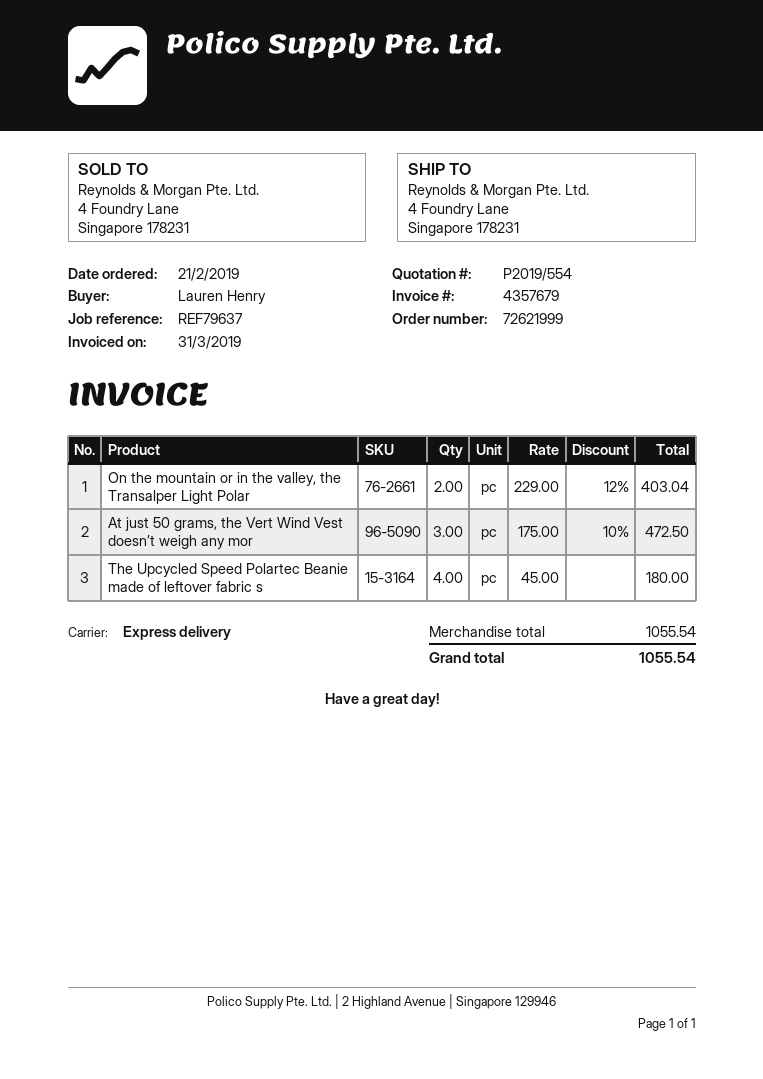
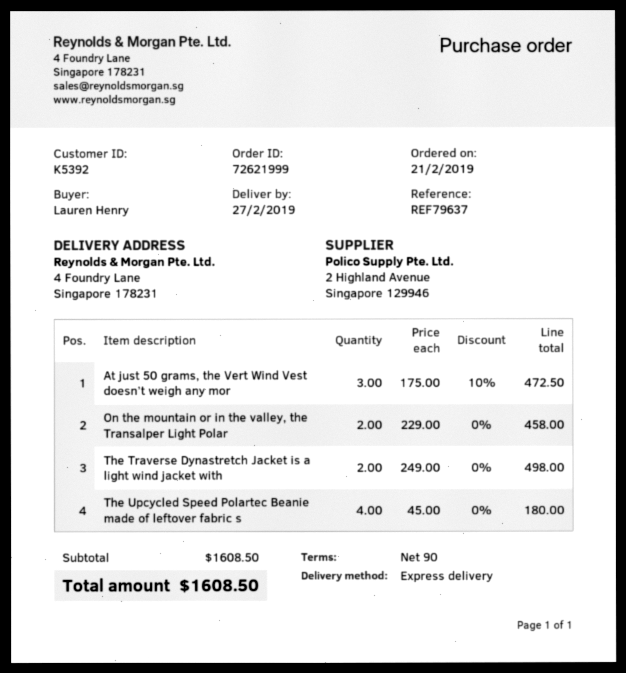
On the mountain or in the valley, the Transalper Light Polar: 2 x 229.00 - 12% = 403.04 -> 2 x 229.00 = 458.00
The Traverse Dynastretch Jacket is a light wind jacket with: none -> 2 x 249.00 = 498.00
subtotal: 1055.54 -> 1608.50
total: 1055.54 -> 1608.50

